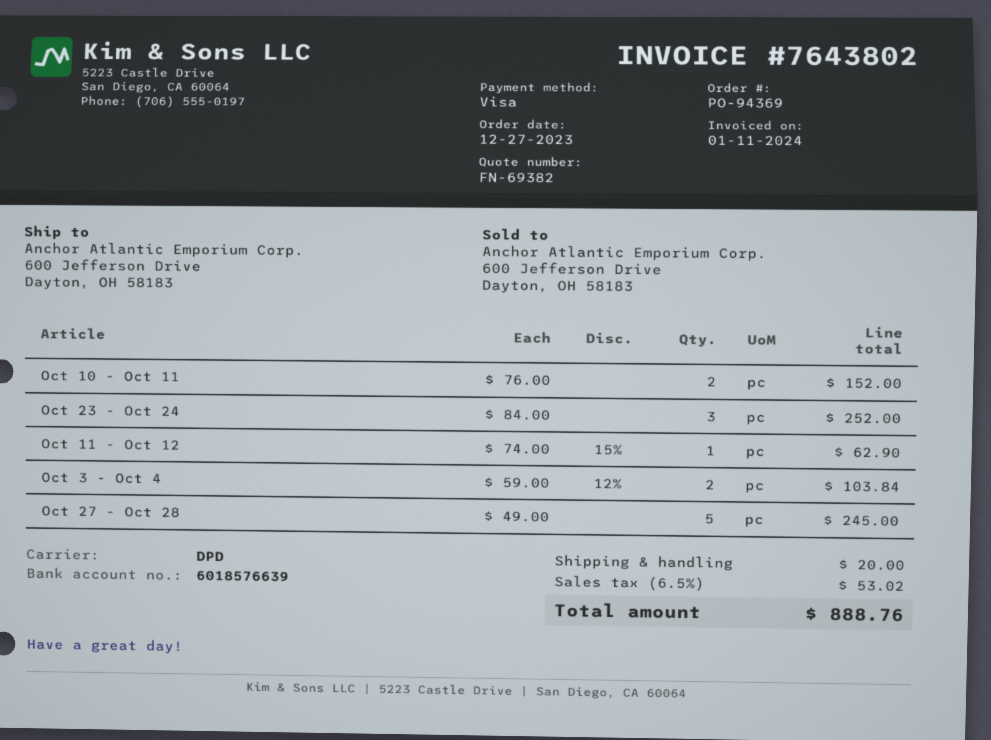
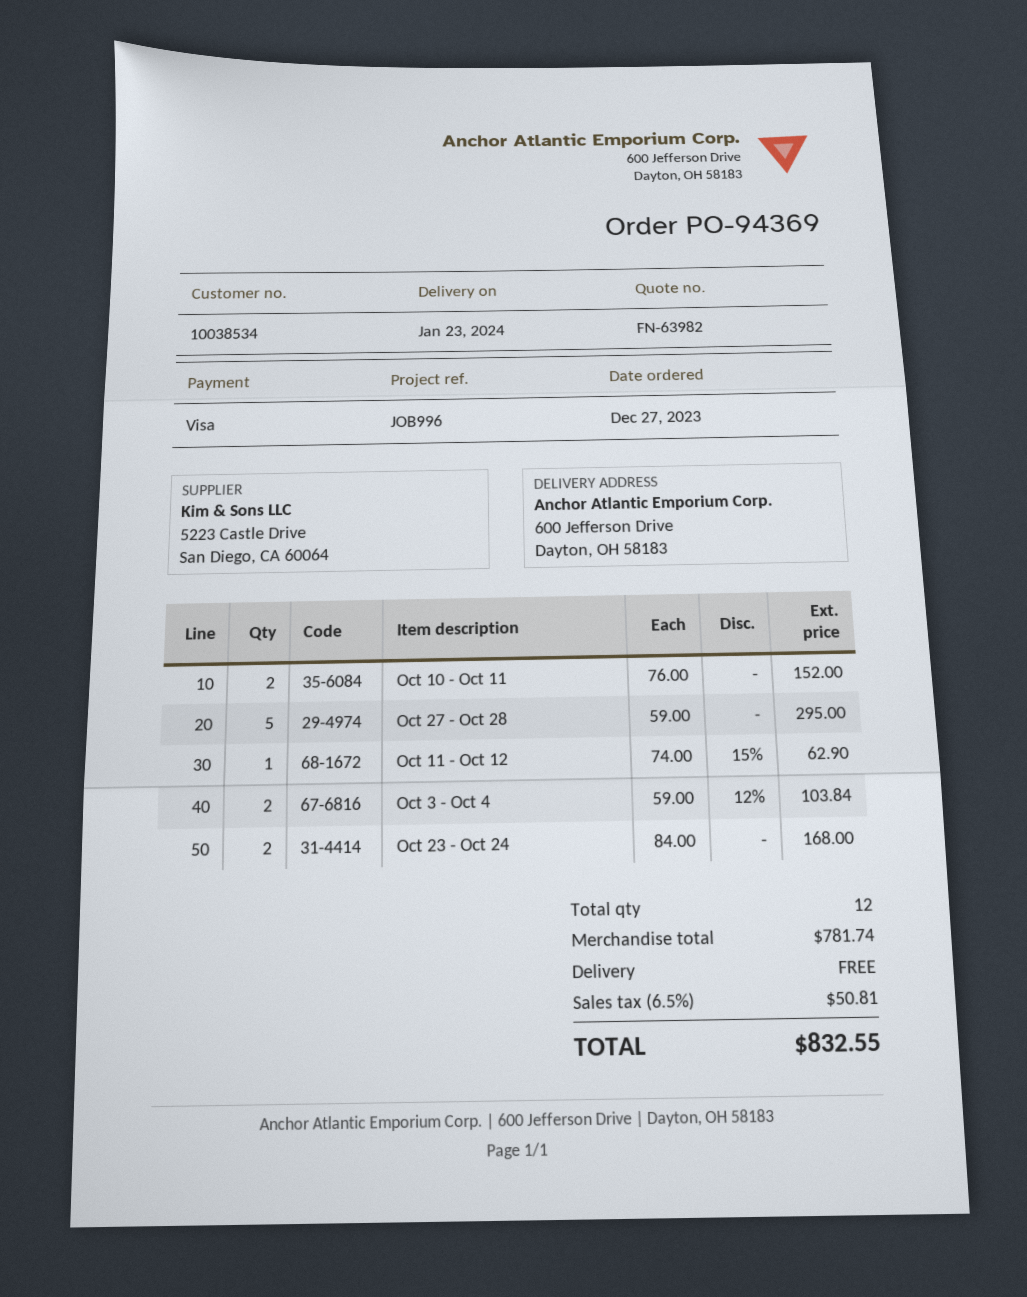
quote number: FN-69382 -> FN-63982
Oct 23 - Oct 24: 3 x 84.00 = 252.00 -> 2 x 84.00 = 168.00
Oct 27 - Oct 28: 5 x 49.00 = 245.00 -> 5 x 59.00 = 295.00
shipping: 20.00 -> 0.00
tax: 6.5% = 53.02 -> 6.5% = 50.81
total: 888.76 -> 832.55

